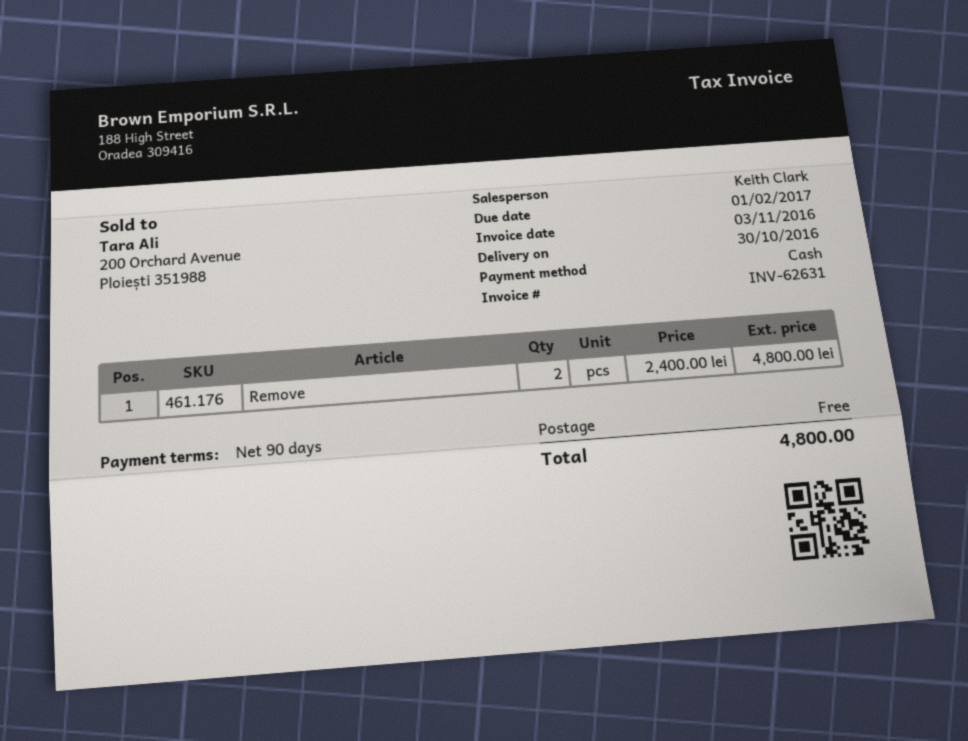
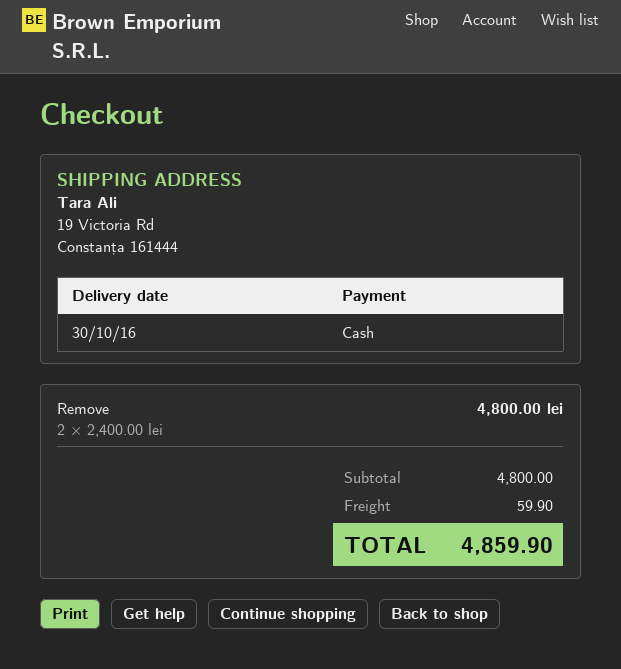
shipping: 0.00 -> 59.90
total: 4800.00 -> 4859.90

